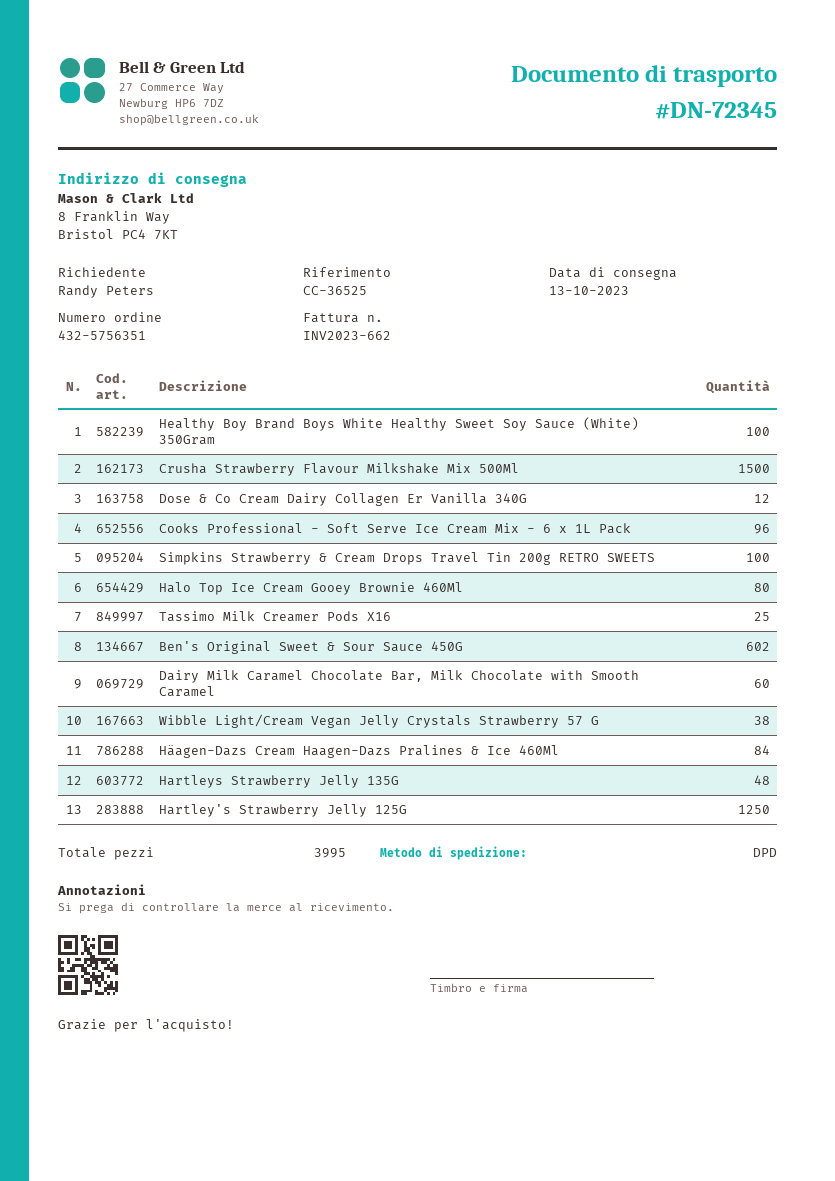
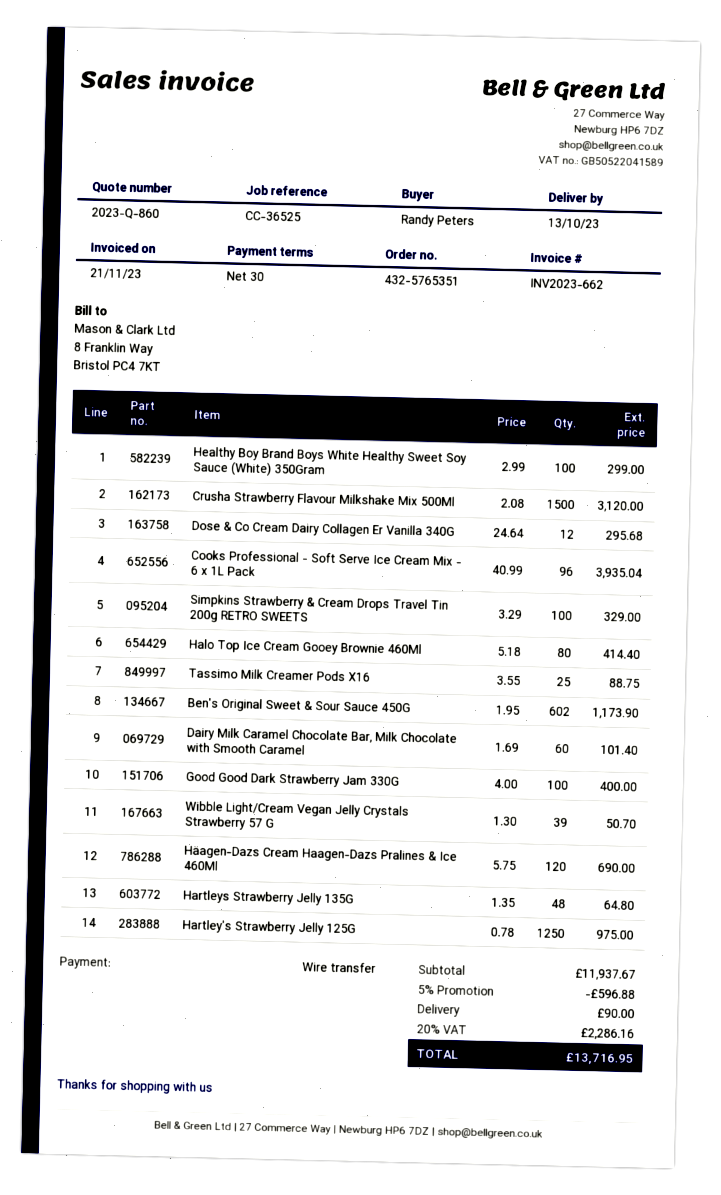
order number: 432-5756351 -> 432-5765351
Wibble Light/Cream Vegan Jelly Crystals Strawberry 57 G: 38 -> 39
Häagen-Dazs Cream Haagen-Dazs Pralines & Ice 460Ml: 84 -> 120
Good Good Dark Strawberry Jam 330G: none -> 100

